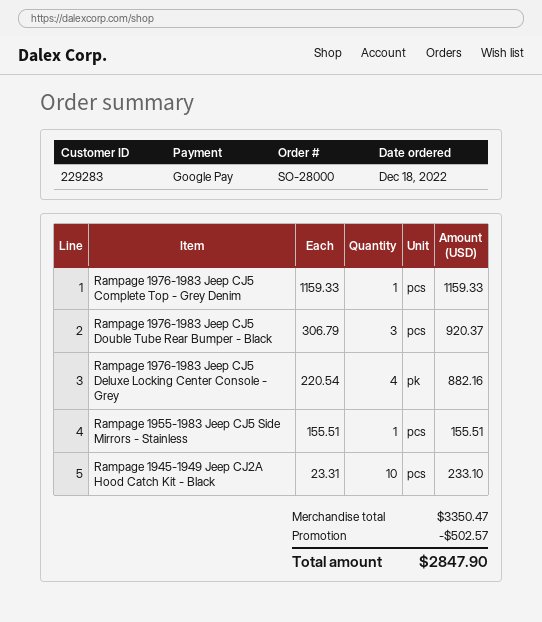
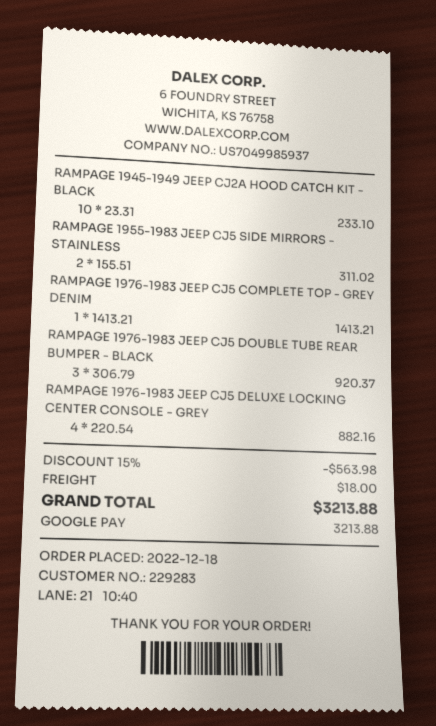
Rampage 1976-1983 Jeep CJ5 Complete Top - Grey Denim: 1 x 1159.33 = 1159.33 -> 1 x 1413.21 = 1413.21
Rampage 1955-1983 Jeep CJ5 Side Mirrors - Stainless: 1 x 155.51 = 155.51 -> 2 x 155.51 = 311.02
discount: 502.57 -> 563.98
shipping: none -> 18.00
total: 2847.90 -> 3213.88

